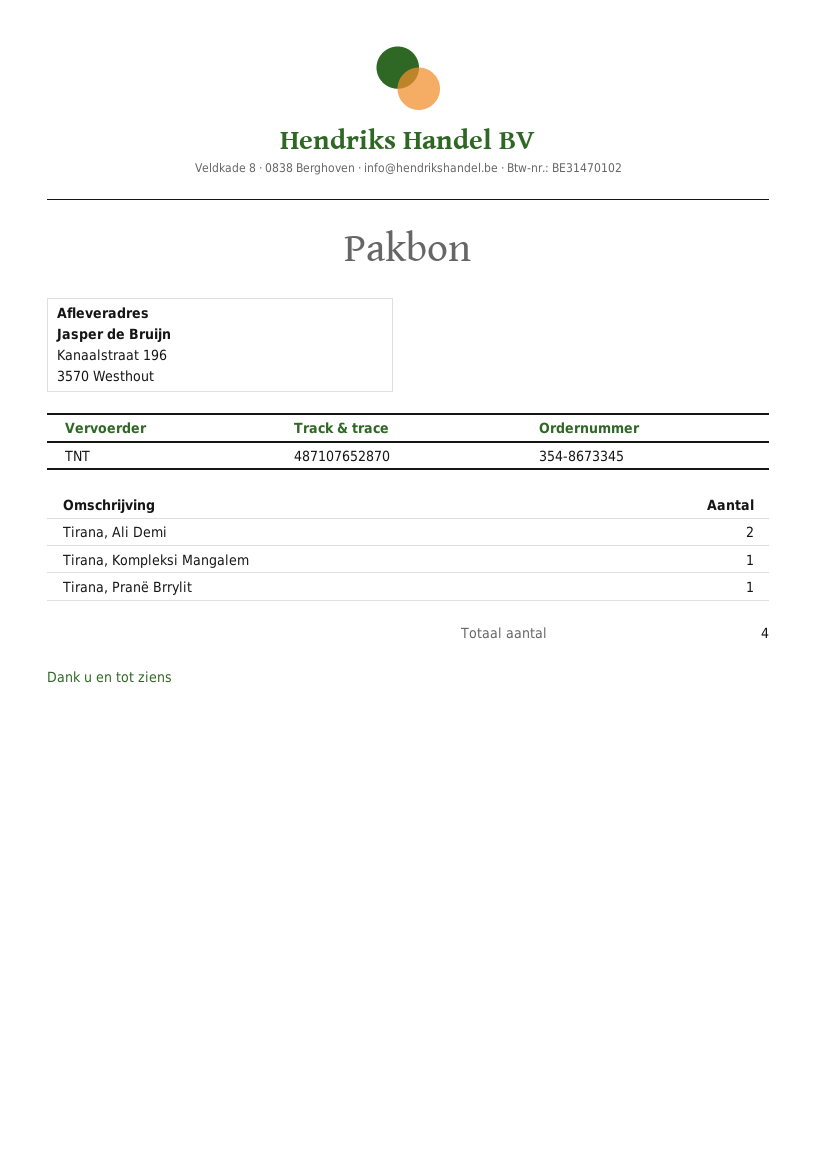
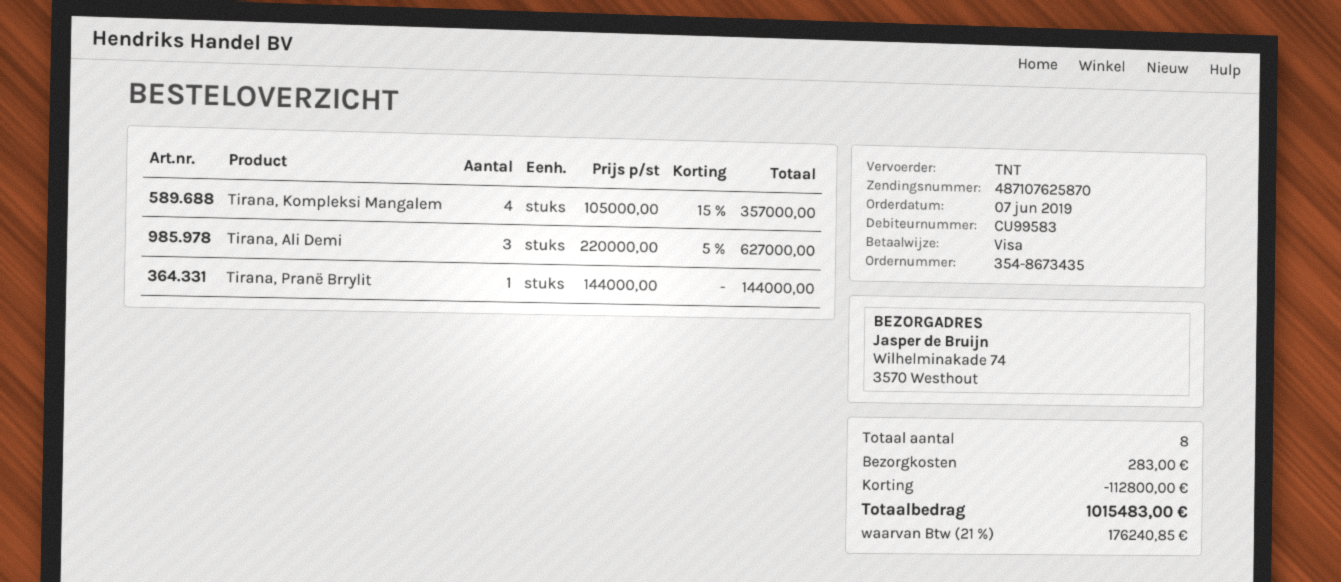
order number: 354-8673345 -> 354-8673435
tracking number: 487107652870 -> 487107625870
ship to: Kanaalstraat 196, 3570 Westhout -> Wilhelminakade 74, 3570 Westhout
Tirana, Ali Demi: 2 -> 3
Tirana, Kompleksi Mangalem: 1 -> 4
total quantity: 4 -> 8

